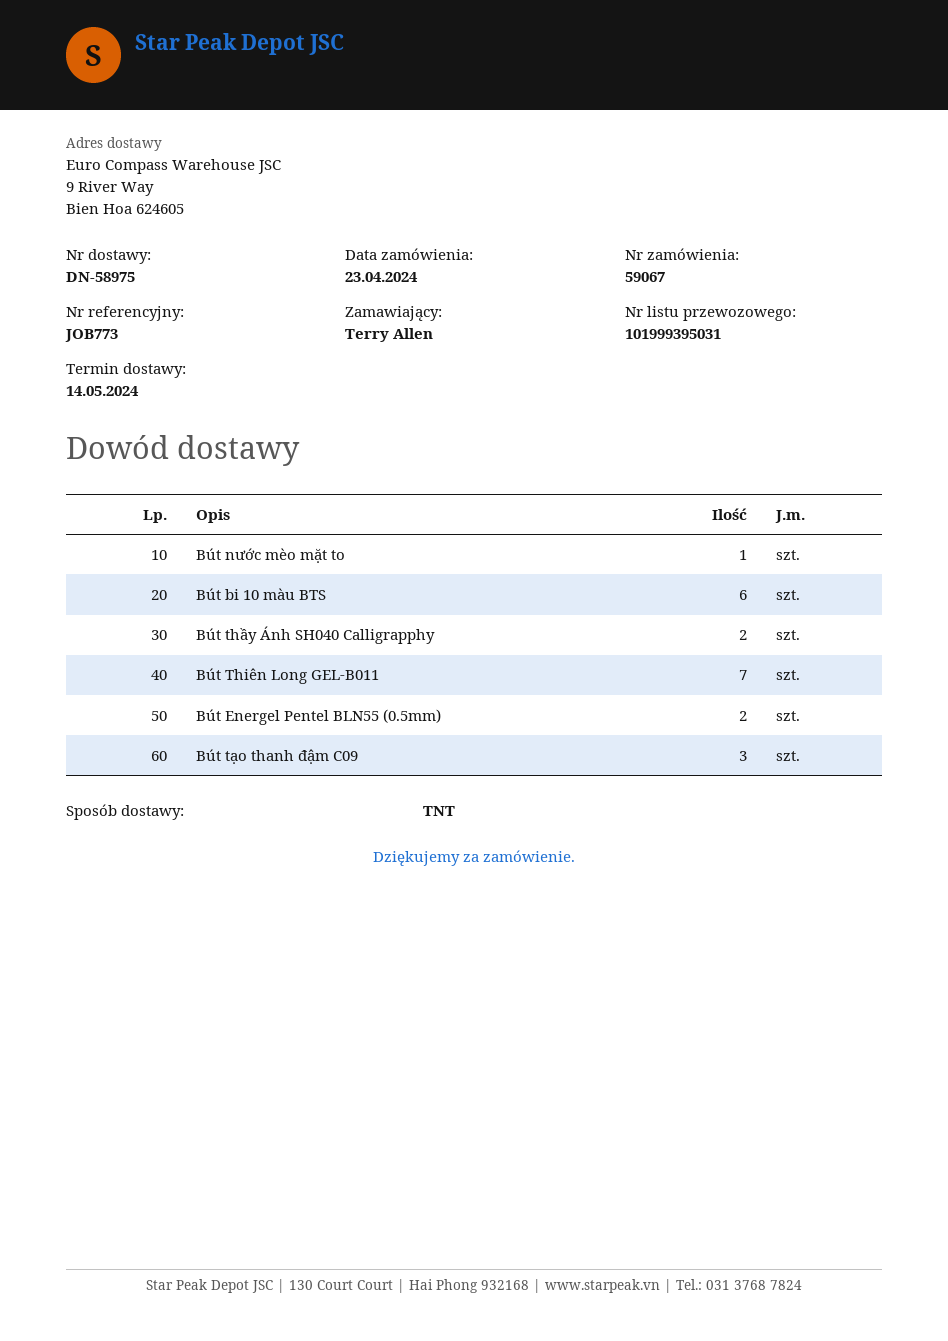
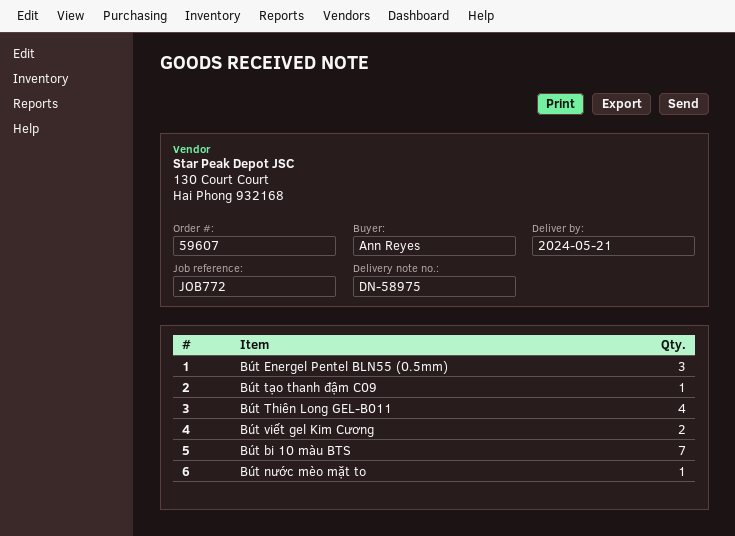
order number: 59067 -> 59607
delivery date: 2024-05-14 -> 2024-05-21
reference: JOB773 -> JOB772
ordered by: Terry Allen -> Ann Reyes
Bút bi 10 màu BTS: 6 -> 7
Bút thầy Ánh SH040 Calligrapphy: 2 -> none
Bút Thiên Long GEL-B011: 7 -> 4
Bút Energel Pentel BLN55 (0.5mm): 2 -> 3
Bút tạo thanh đậm C09: 3 -> 1
Bút viết gel Kim Cương: none -> 2

